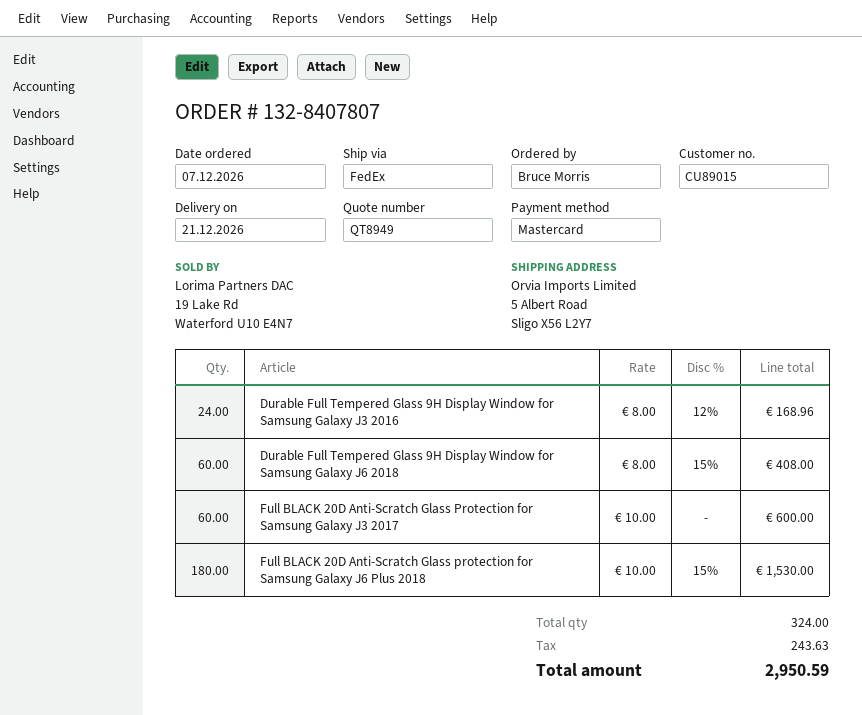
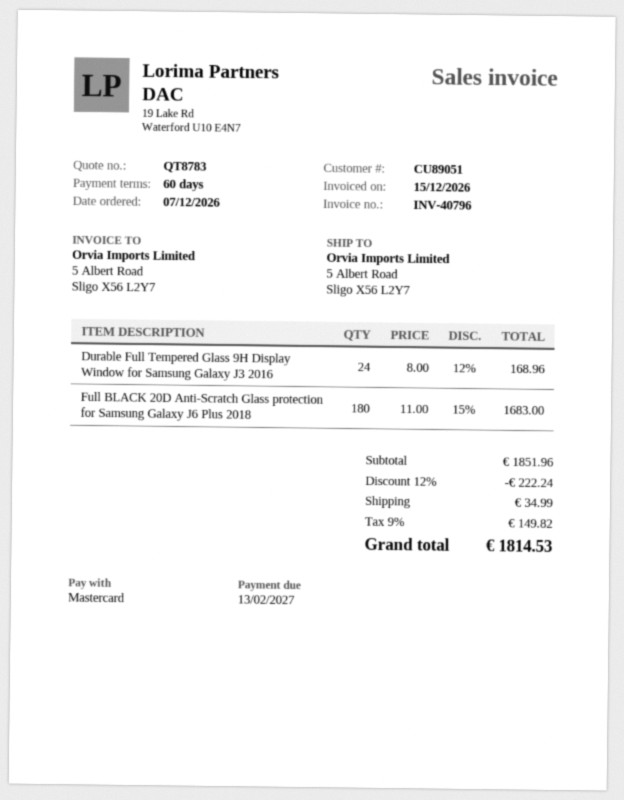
quote number: QT8949 -> QT8783
customer number: CU89015 -> CU89051
Durable Full Tempered Glass 9H Display Window for Samsung Galaxy J6 2018: 60 x 8.00 - 15% = 408.00 -> none
Full BLACK 20D Anti-Scratch Glass Protection for Samsung Galaxy J3 2017: 60 x 10.00 = 600.00 -> none
Full BLACK 20D Anti-Scratch Glass protection for Samsung Galaxy J6 Plus 2018: 180 x 10.00 - 15% = 1530.00 -> 180 x 11.00 - 15% = 1683.00
discount: none -> 12% = 222.24
shipping: none -> 34.99
tax: 243.63 -> 149.82
total: 2950.59 -> 1814.53

